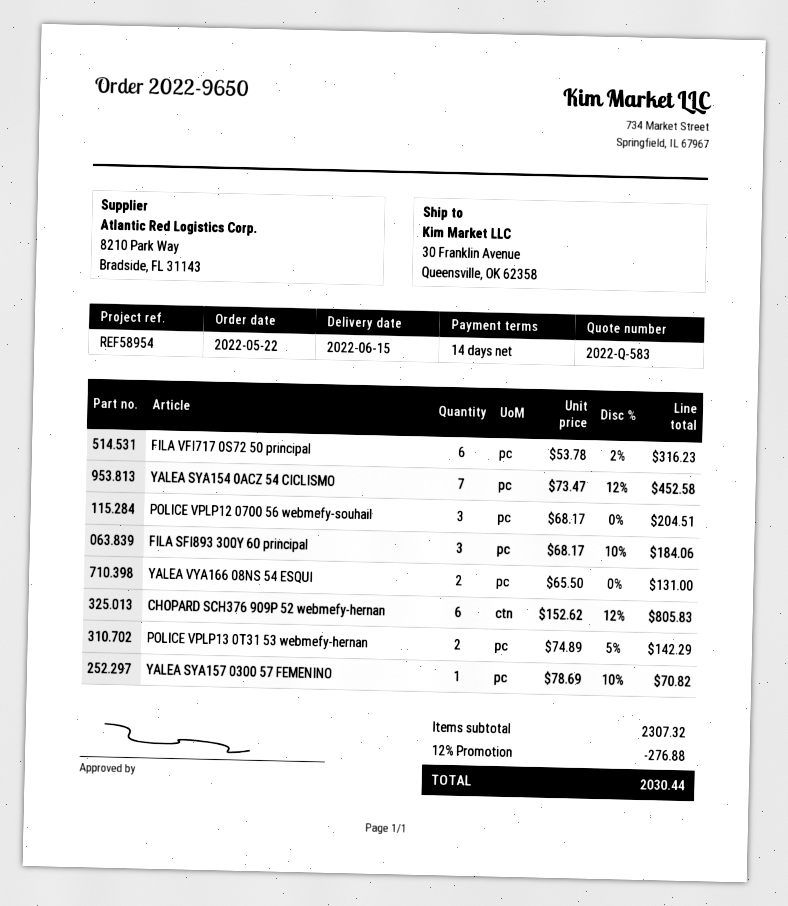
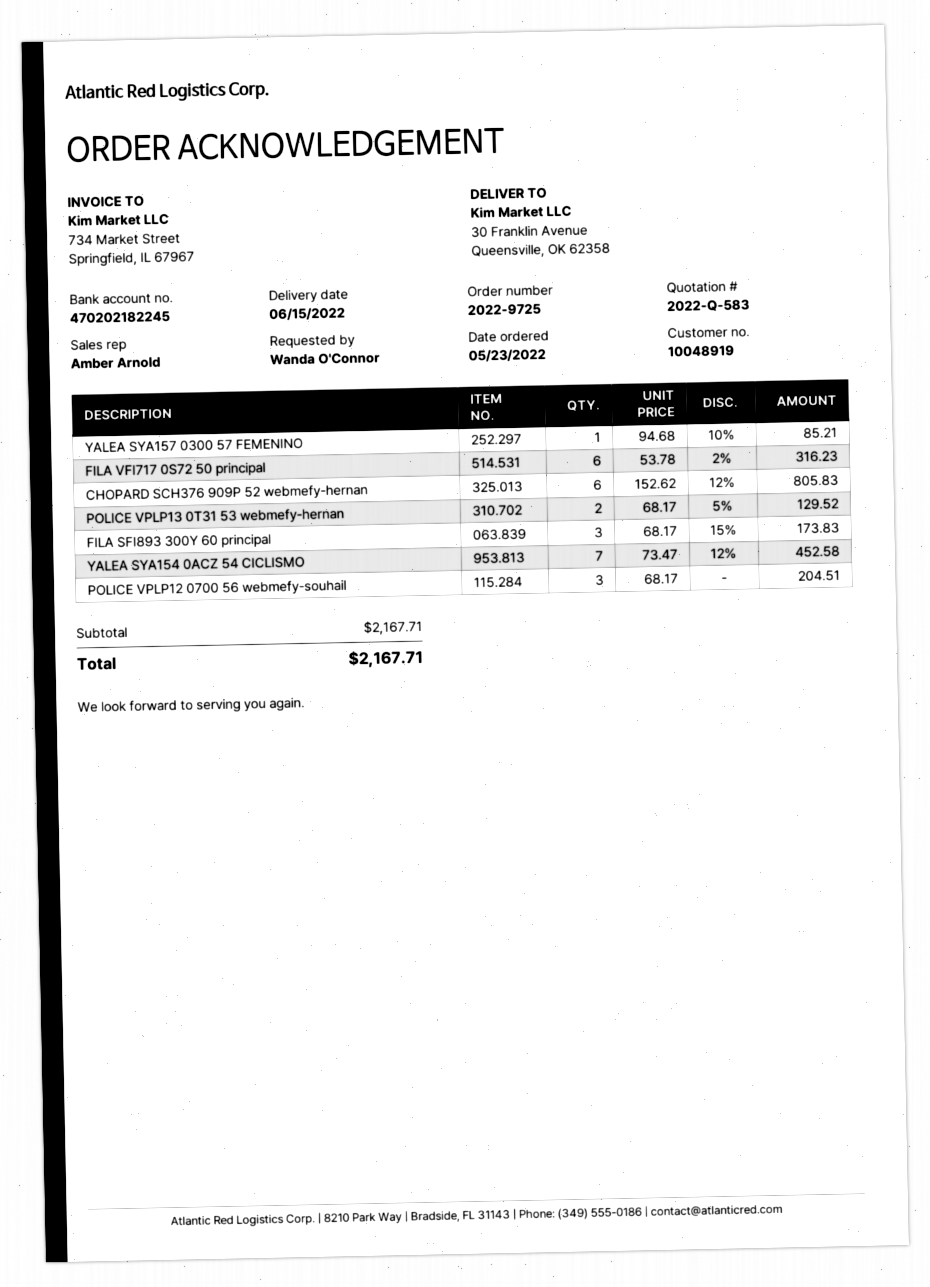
order number: 2022-9650 -> 2022-9725
order date: 2022-05-22 -> 2022-05-23
FILA SFI893 300Y 60 principal: 3 x 68.17 - 10% = 184.06 -> 3 x 68.17 - 15% = 173.83
YALEA VYA166 08NS 54 ESQUI: 2 x 65.50 = 131.00 -> none
POLICE VPLP13 0T31 53 webmefy-hernan: 2 x 74.89 - 5% = 142.29 -> 2 x 68.17 - 5% = 129.52
YALEA SYA157 0300 57 FEMENINO: 1 x 78.69 - 10% = 70.82 -> 1 x 94.68 - 10% = 85.21
subtotal: 2307.32 -> 2167.71
discount: 12% = 276.88 -> none
total: 2030.44 -> 2167.71

